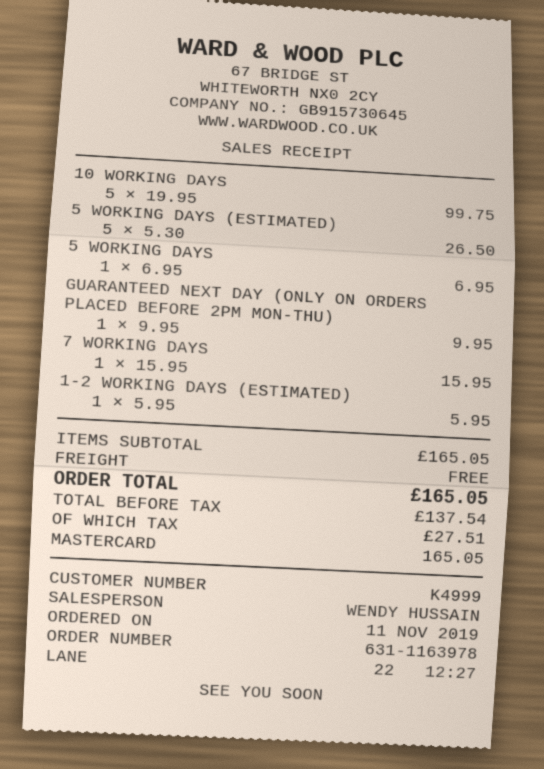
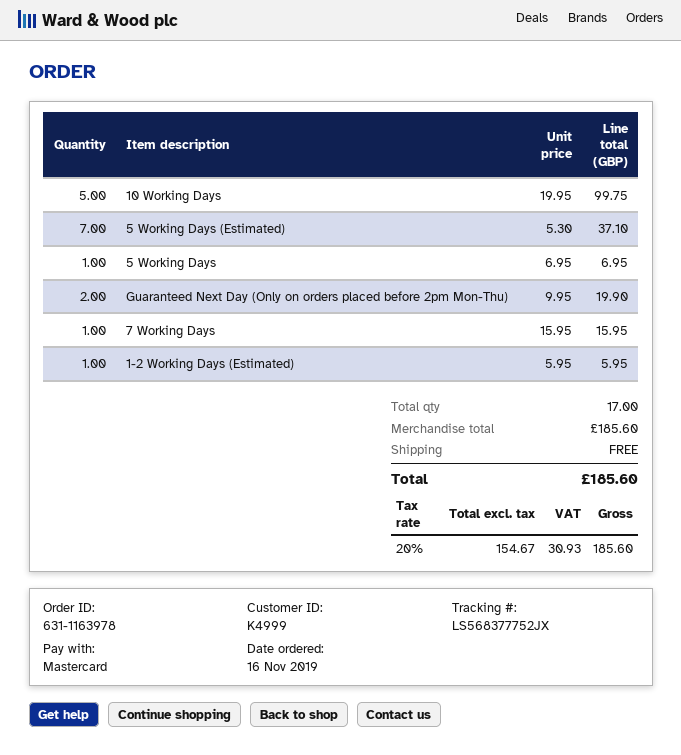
order date: 2019-11-11 -> 2019-11-16
5 WORKING DAYS (ESTIMATED): 5 x 5.30 = 26.50 -> 7 x 5.30 = 37.10
GUARANTEED NEXT DAY (ONLY ON ORDERS PLACED BEFORE 2PM MON-THU): 1 x 9.95 = 9.95 -> 2 x 9.95 = 19.90
subtotal: 165.05 -> 185.60
net: 137.54 -> 154.67
tax: 27.51 -> 30.93
total: 165.05 -> 185.60

